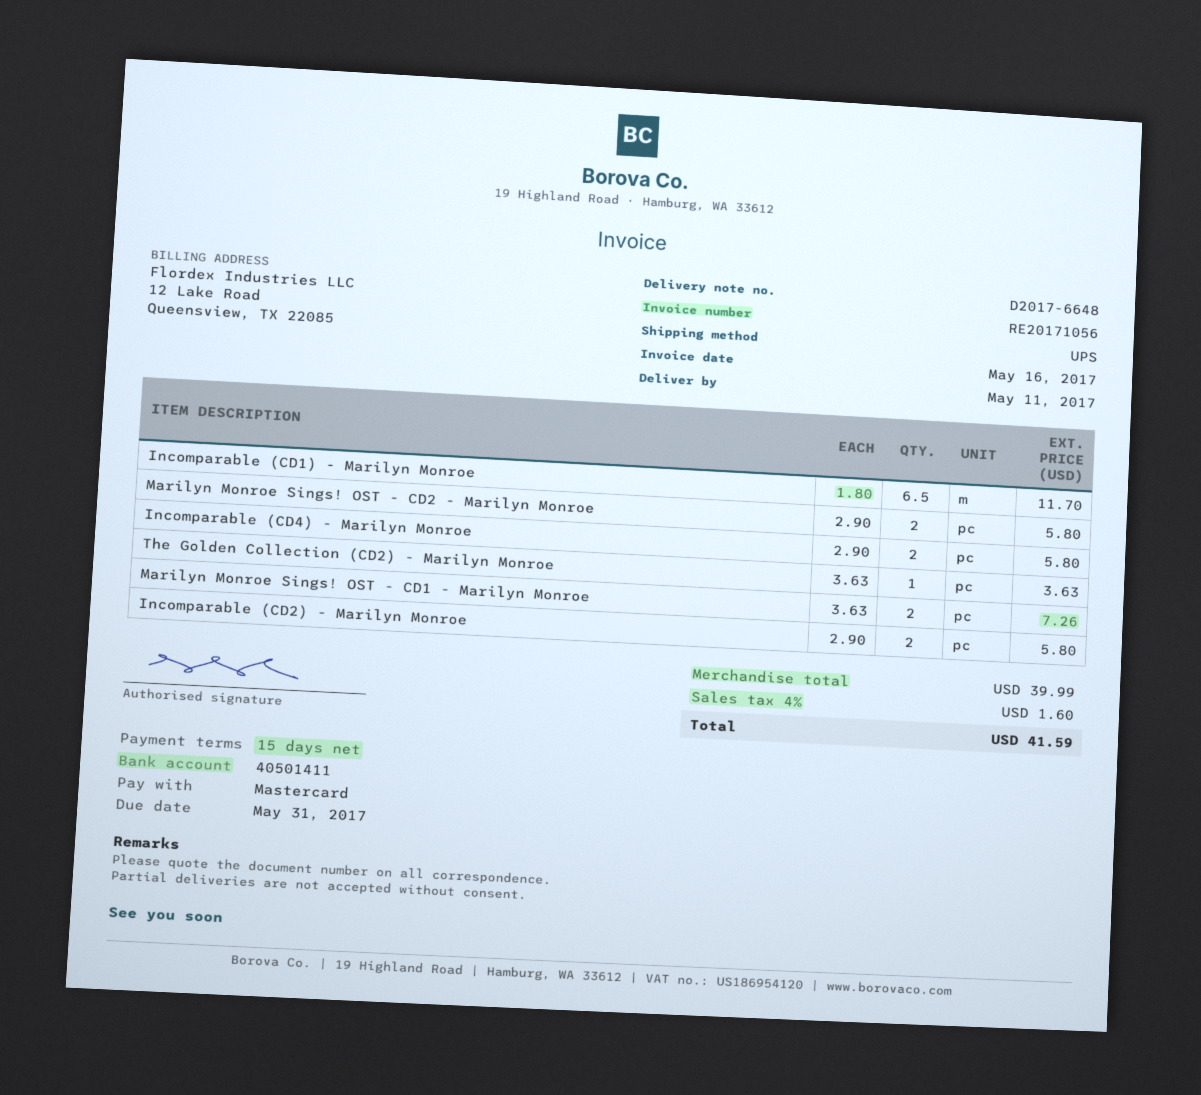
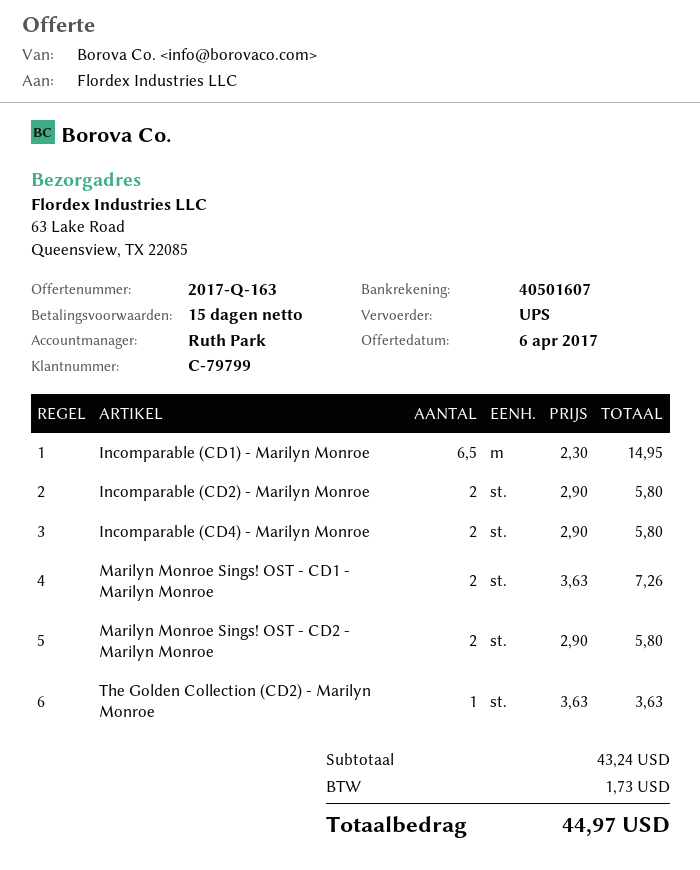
bank account: 40501411 -> 40501607
Incomparable (CD1) - Marilyn Monroe: 6.5 x 1.80 = 11.70 -> 6.5 x 2.30 = 14.95
subtotal: 39.99 -> 43.24
tax: 1.60 -> 1.73
total: 41.59 -> 44.97

